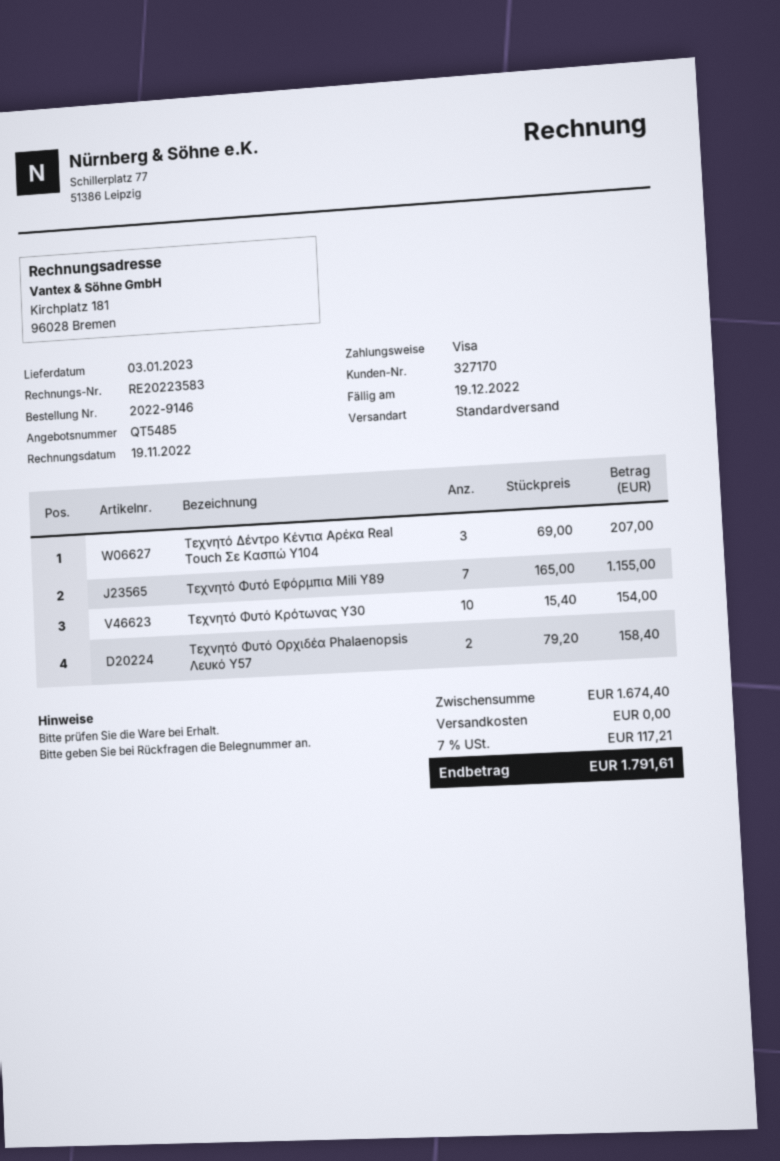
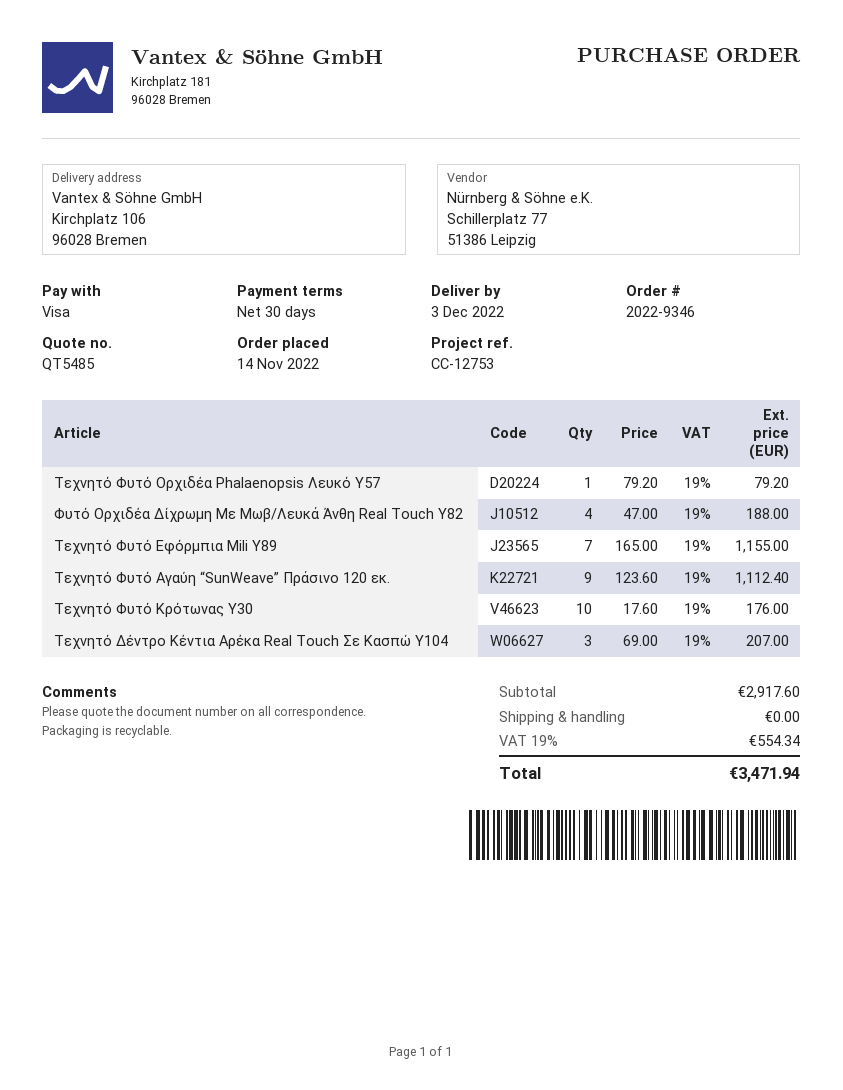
order number: 2022-9146 -> 2022-9346
delivery date: 2023-01-03 -> 2022-12-03
Τεχνητό Φυτό Κρότωνας Υ30: 10 x 15.40 = 154.00 -> 10 x 17.60 = 176.00
Τεχνητό Φυτό Ορχιδέα Phalaenopsis Λευκό Υ57: 2 x 79.20 = 158.40 -> 1 x 79.20 = 79.20
Φυτό Ορχιδέα Δίχρωμη Με Μωβ/Λευκά Άνθη Real Touch Y82: none -> 4 x 47.00 = 188.00
Τεχνητό Φυτό Αγαύη “SunWeave” Πράσινο 120 εκ.: none -> 9 x 123.60 = 1112.40
subtotal: 1674.40 -> 2917.60
tax: 7% = 117.21 -> 19% = 554.34
total: 1791.61 -> 3471.94

